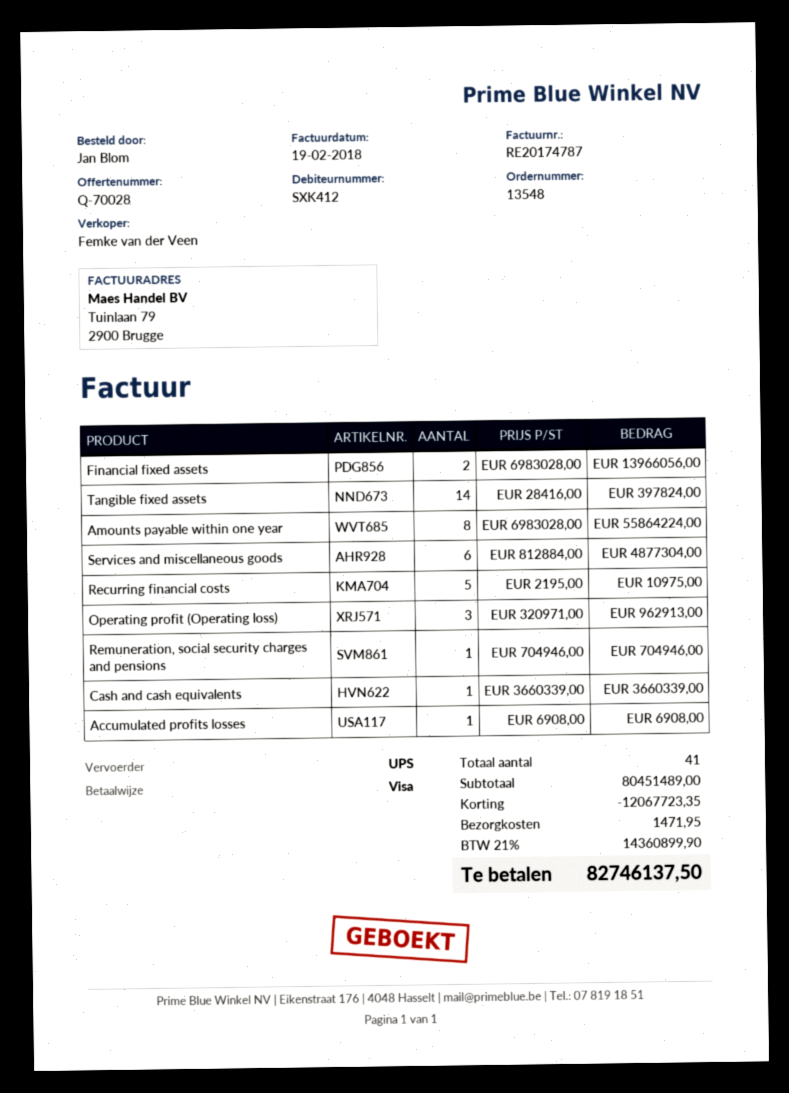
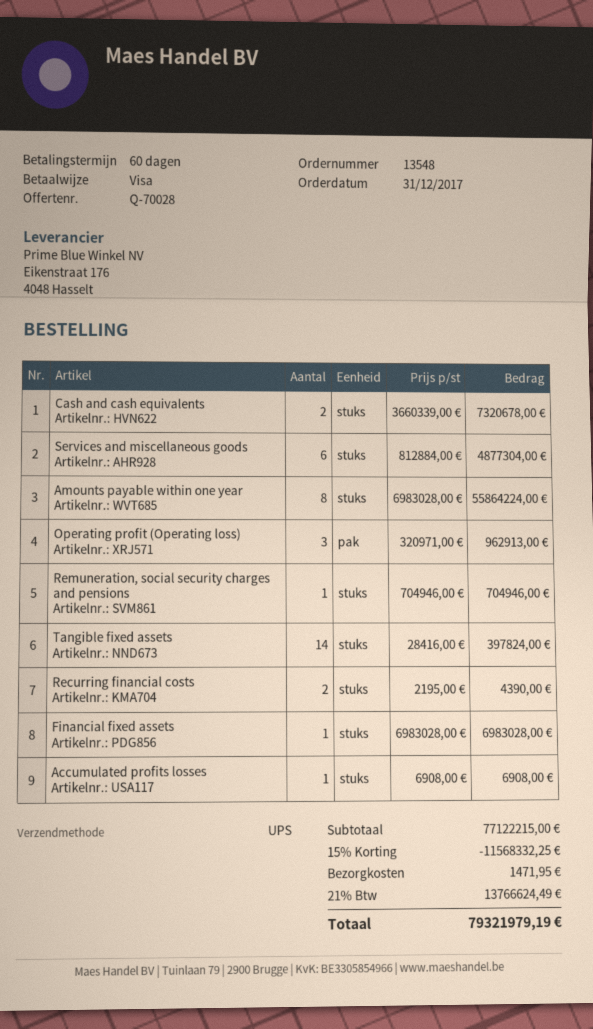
Financial fixed assets: 2 x 6983028.00 = 13966056.00 -> 1 x 6983028.00 = 6983028.00
Recurring financial costs: 5 x 2195.00 = 10975.00 -> 2 x 2195.00 = 4390.00
Cash and cash equivalents: 1 x 3660339.00 = 3660339.00 -> 2 x 3660339.00 = 7320678.00
subtotal: 80451489.00 -> 77122215.00
discount: 12067723.35 -> 11568332.25
tax: 21% = 14360899.90 -> 21% = 13766624.49
total: 82746137.50 -> 79321979.19

